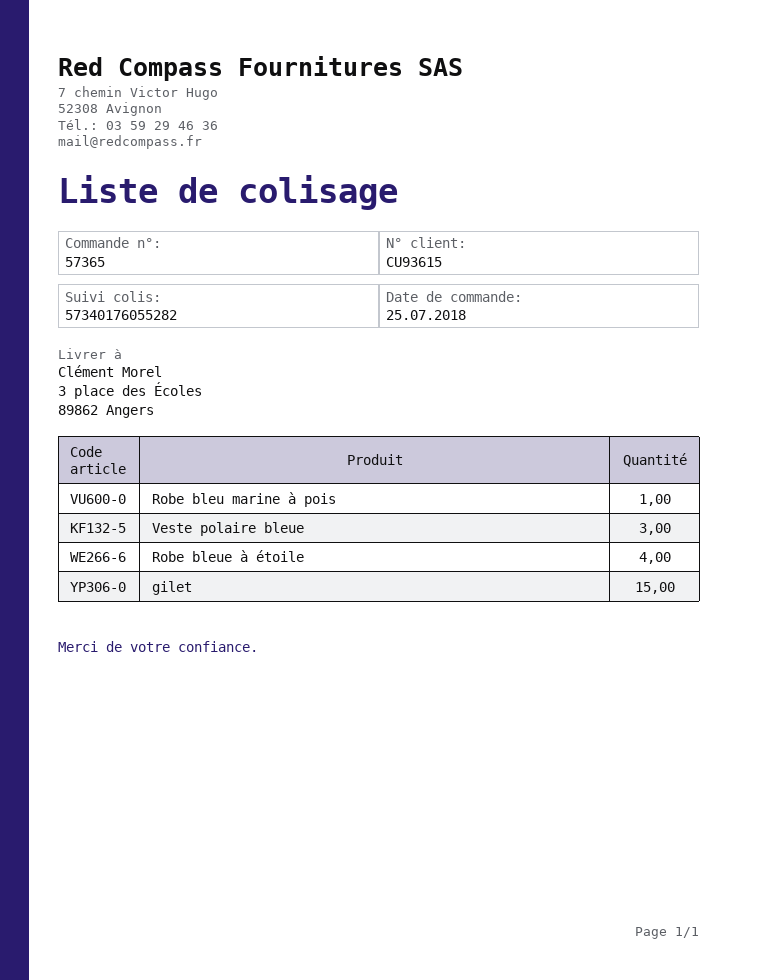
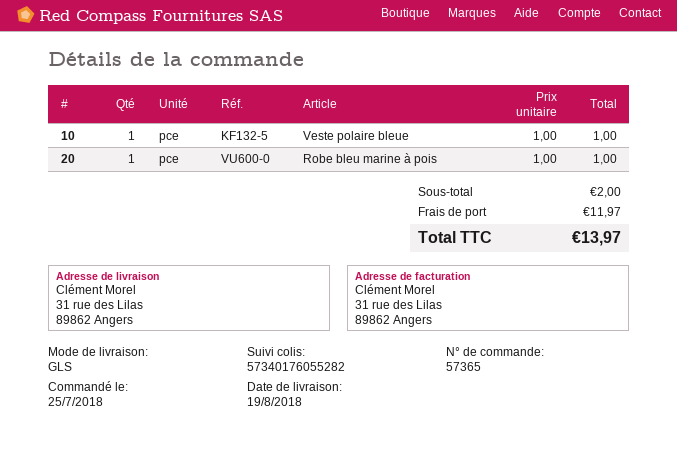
ship to: 3 place des Écoles, 89862 Angers -> 31 rue des Lilas, 89862 Angers
Veste polaire bleue: 3 -> 1
Robe bleue à étoile: 4 -> none
gilet: 15 -> none

